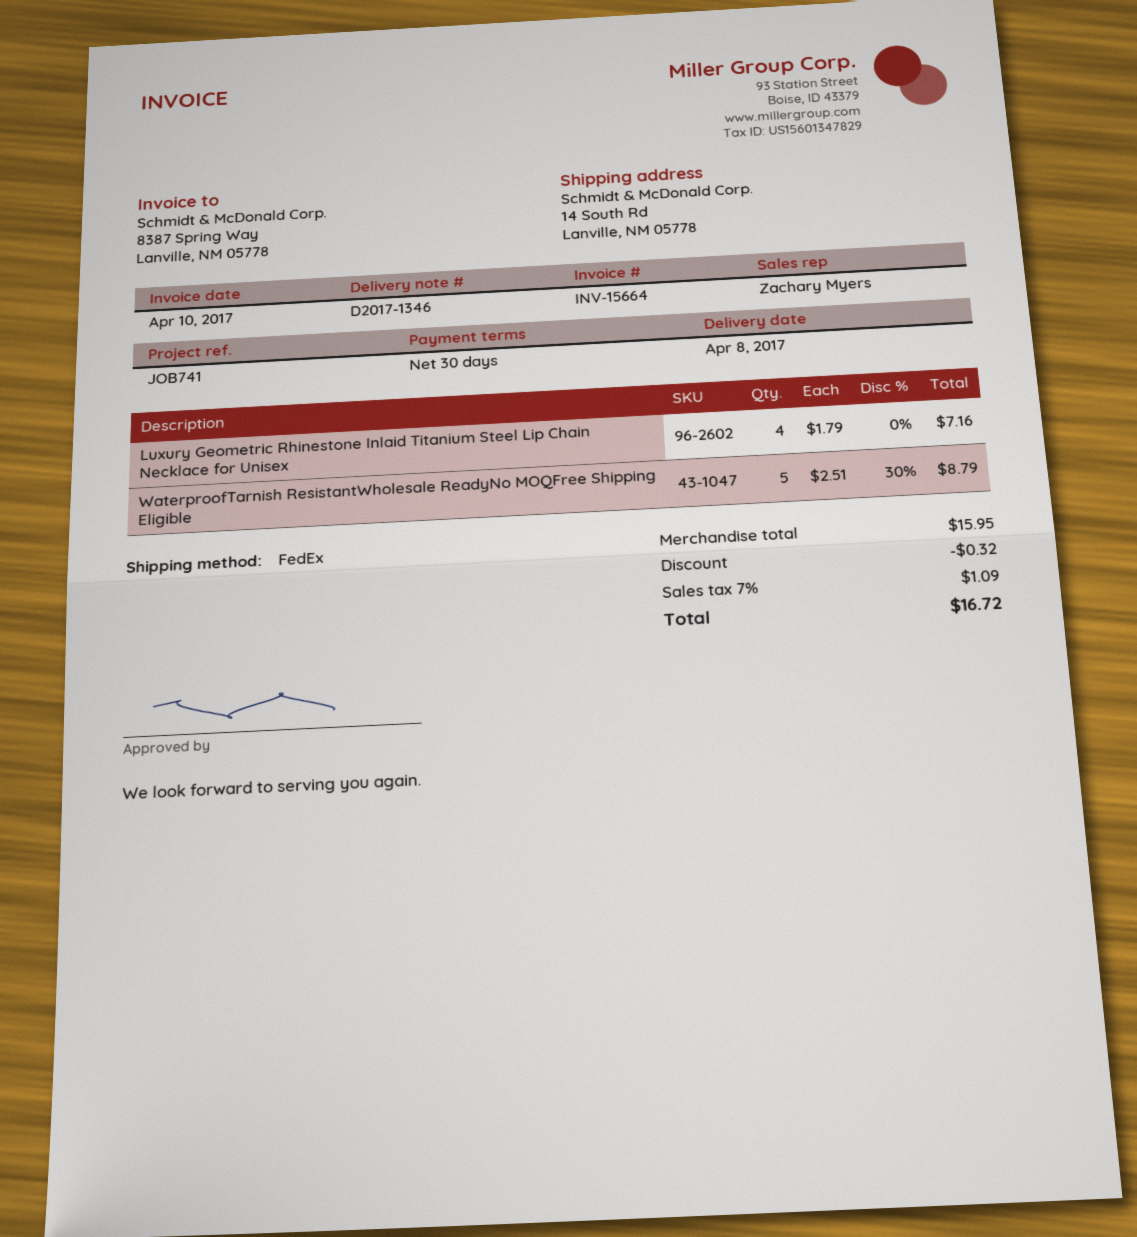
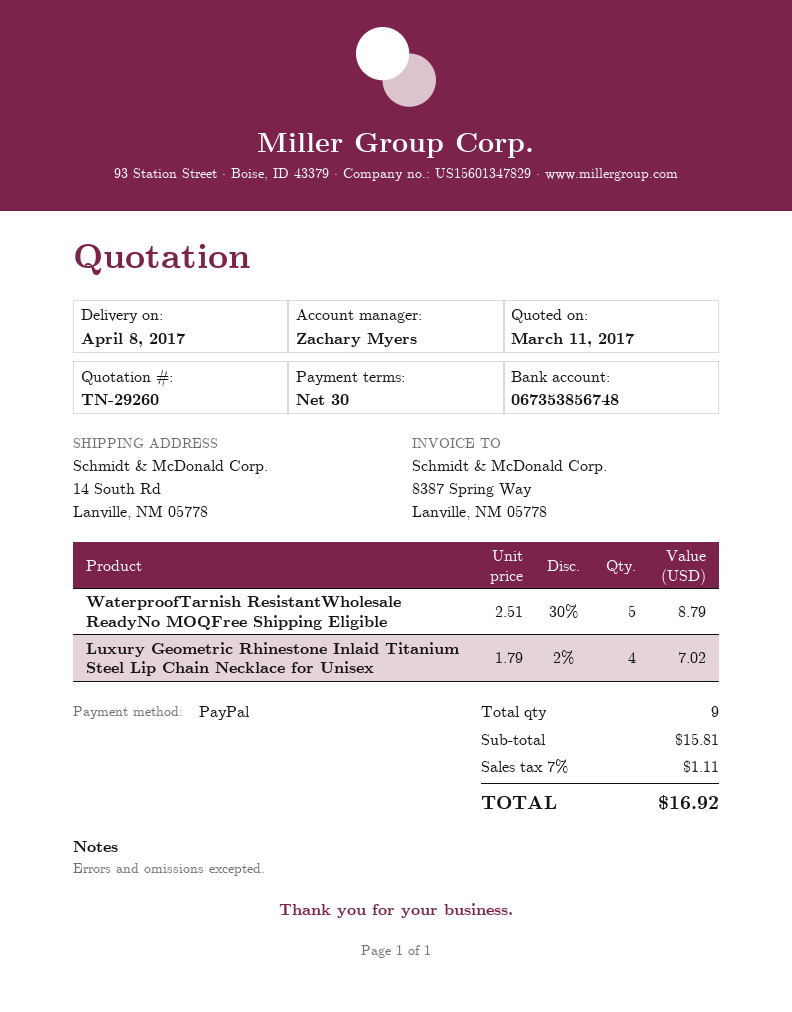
Luxury Geometric Rhinestone Inlaid Titanium Steel Lip Chain Necklace for Unisex: 4 x 1.79 = 7.16 -> 4 x 1.79 - 2% = 7.02
subtotal: 15.95 -> 15.81
discount: 0.32 -> none
tax: 7% = 1.09 -> 7% = 1.11
total: 16.72 -> 16.92

